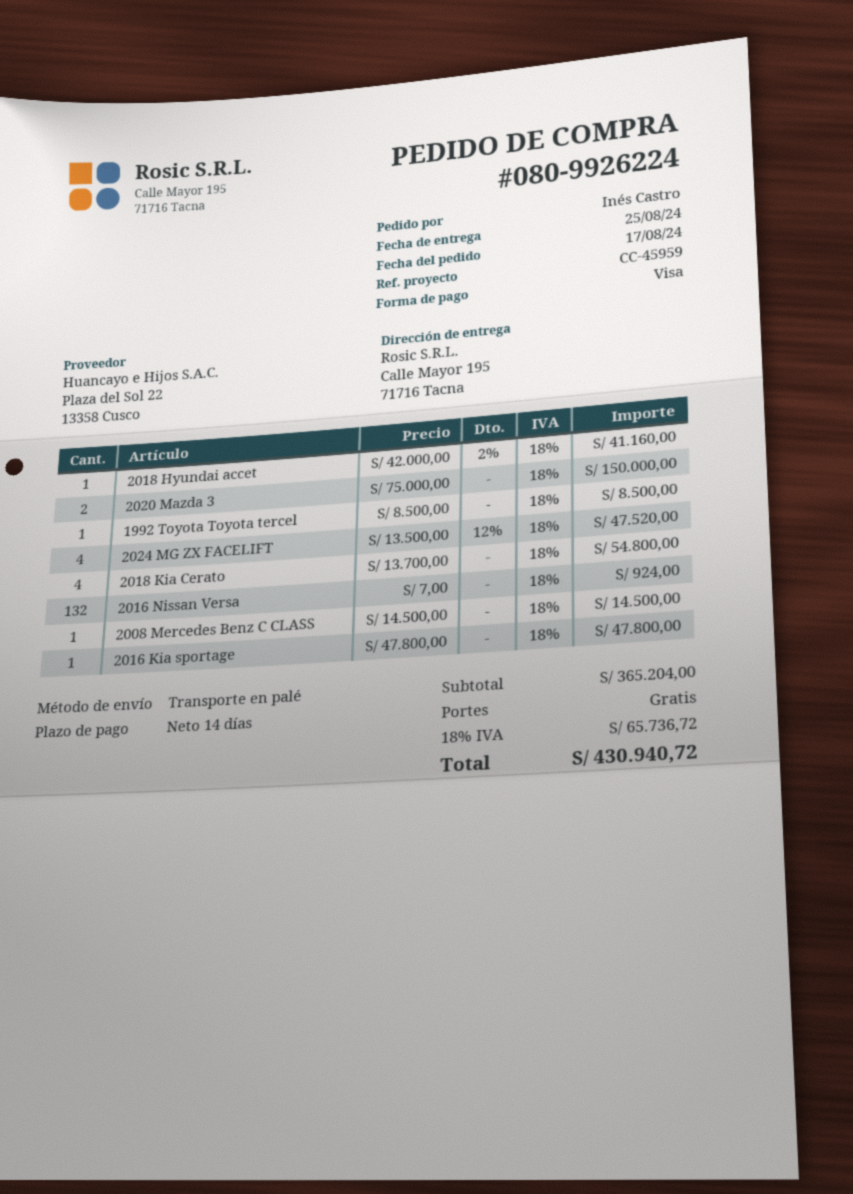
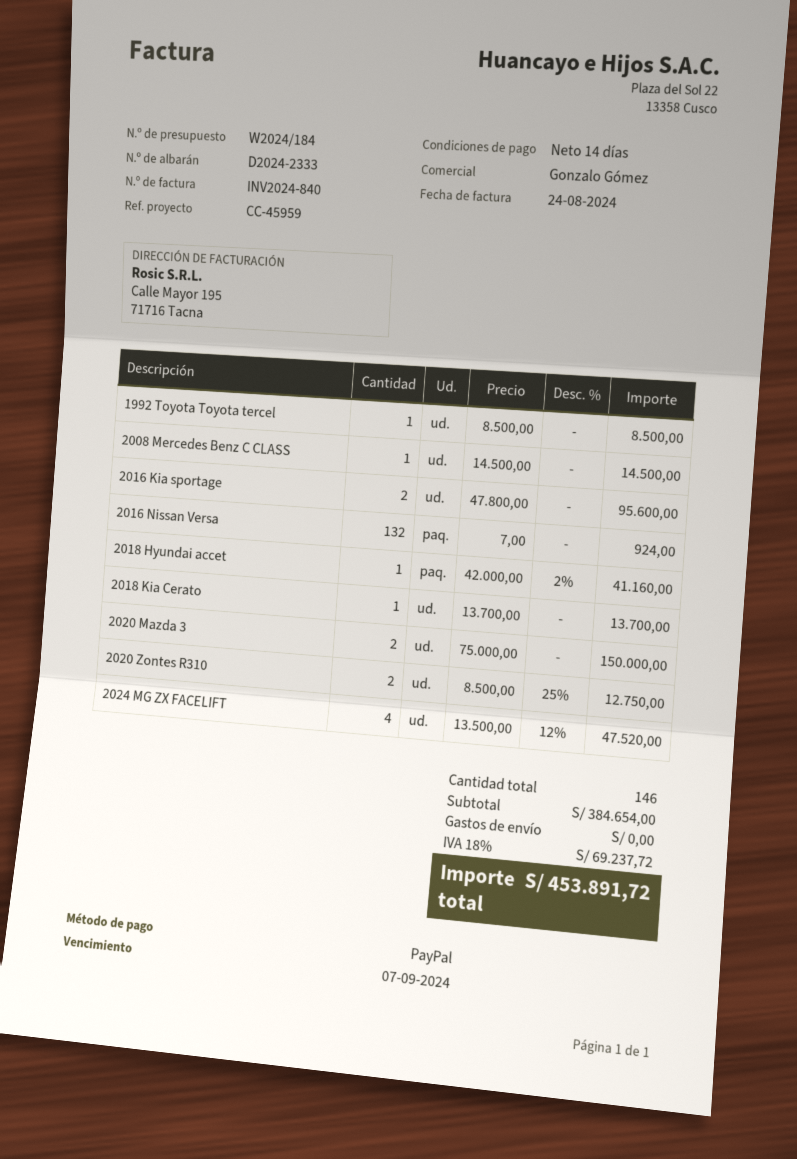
payment method: Visa -> PayPal
2018 Kia Cerato: 4 x 13700.00 = 54800.00 -> 1 x 13700.00 = 13700.00
2016 Kia sportage: 1 x 47800.00 = 47800.00 -> 2 x 47800.00 = 95600.00
2020 Zontes R310: none -> 2 x 8500.00 - 25% = 12750.00
subtotal: 365204.00 -> 384654.00
tax: 18% = 65736.72 -> 18% = 69237.72
total: 430940.72 -> 453891.72

